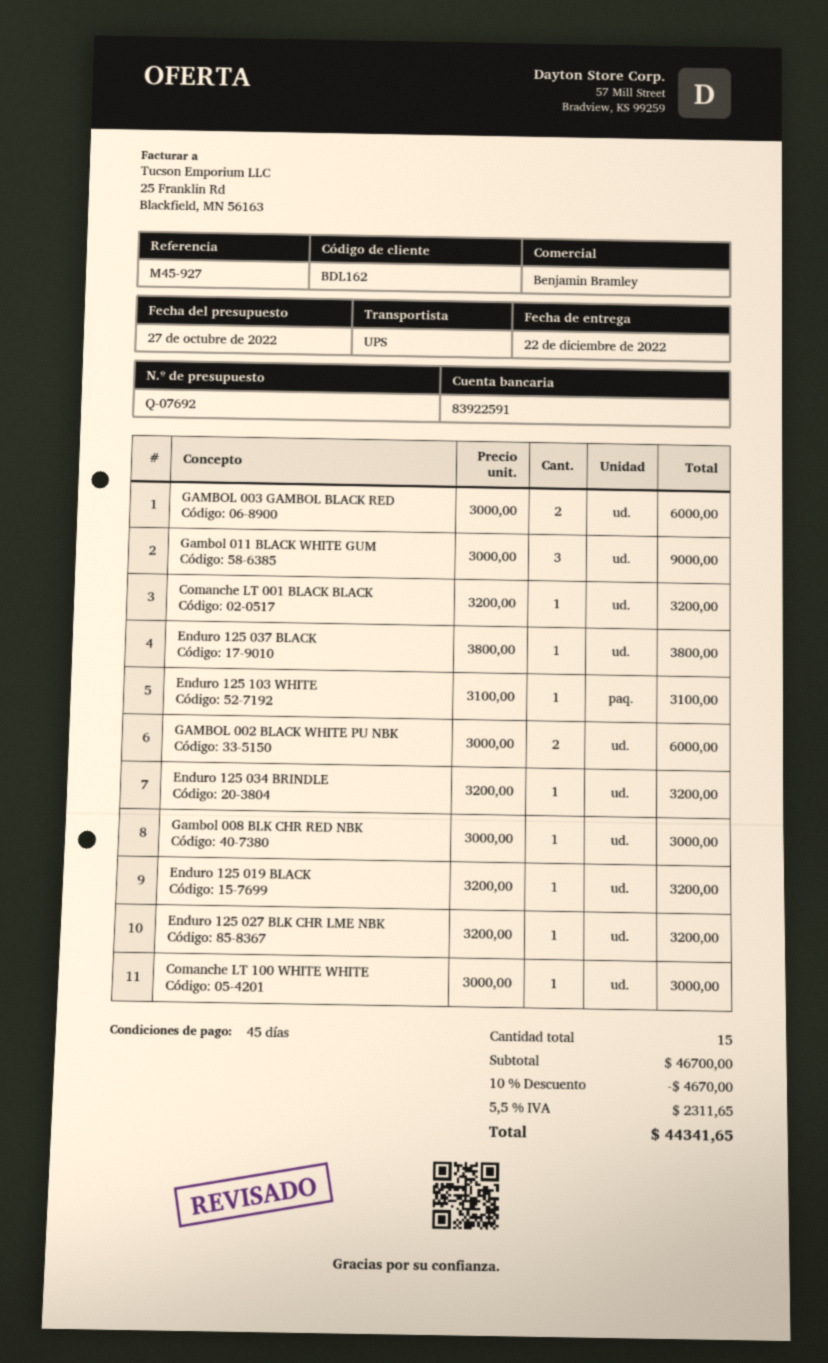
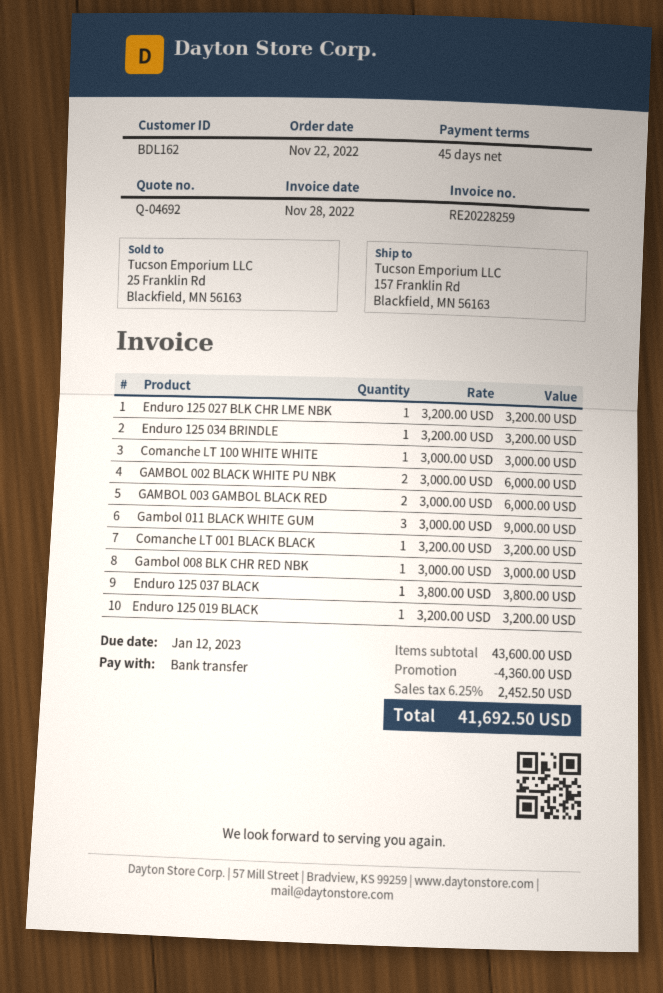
quote number: Q-07692 -> Q-04692
Enduro 125 103 WHITE: 1 x 3100.00 = 3100.00 -> none
subtotal: 46700.00 -> 43600.00
discount: 4670.00 -> 4360.00
tax: 5.5% = 2311.65 -> 6.25% = 2452.50
total: 44341.65 -> 41692.50

